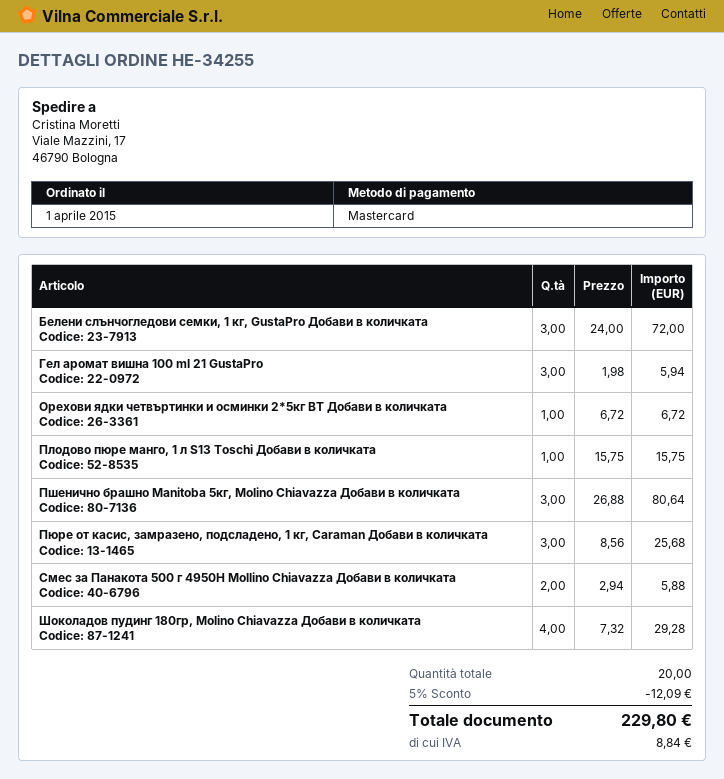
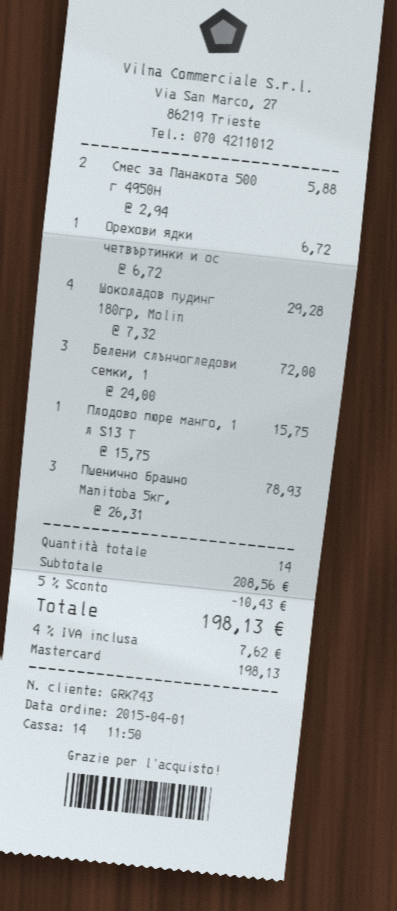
Гел аромат вишна 100 ml 21 GustaPro: 3 x 1.98 = 5.94 -> none
Пшенично брашно Manitoba 5кг, Molino Chiavazza Добави в количката: 3 x 26.88 = 80.64 -> 3 x 26.31 = 78.93
Пюре от касис, замразено, подсладено, 1 кг, Caraman Добави в количката: 3 x 8.56 = 25.68 -> none
total quantity: 20 -> 14
discount: 5% = 12.09 -> 5% = 10.43
tax: 8.84 -> 7.62
total: 229.80 -> 198.13

